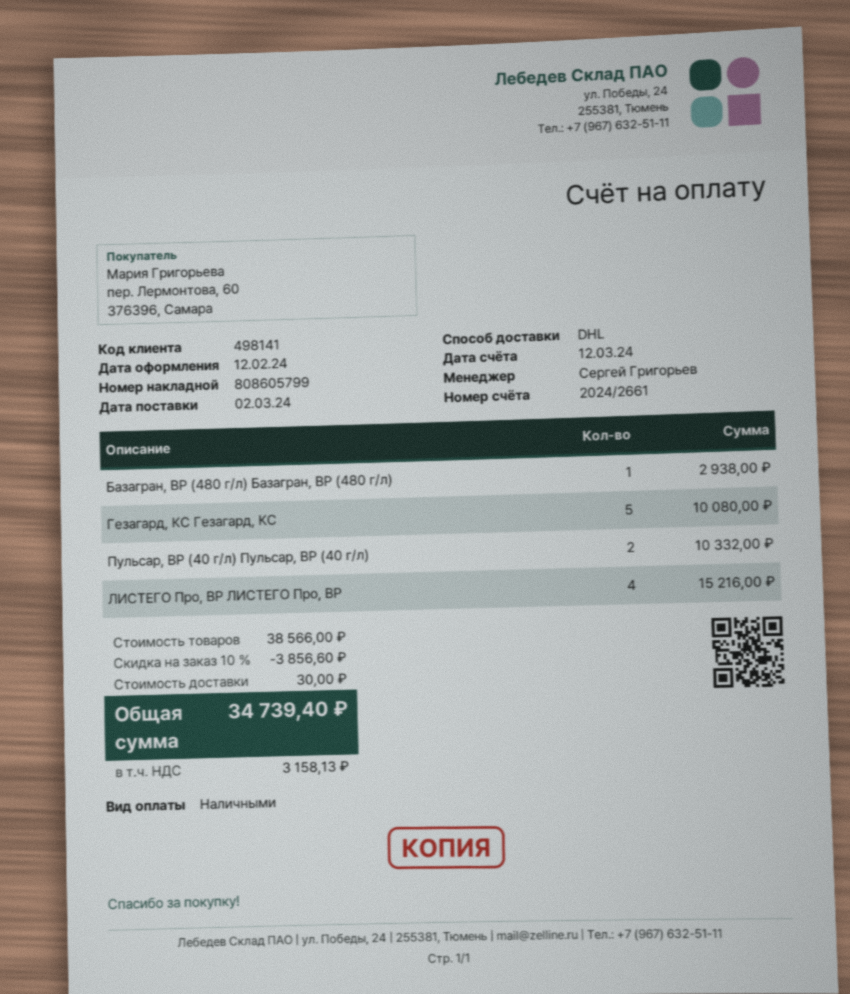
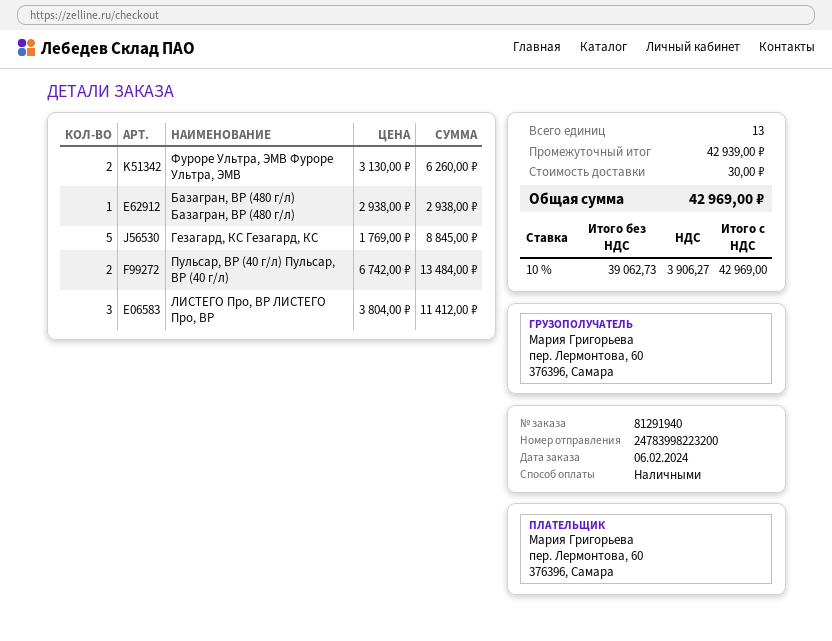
order date: 2024-02-12 -> 2024-02-06
Гезагард, КС Гезагард, КС: 5 for 10080.00 -> 5 for 8845.00
Пульсар, ВР (40 г/л) Пульсар, ВР (40 г/л): 2 for 10332.00 -> 2 for 13484.00
ЛИСТЕГО Про, ВР ЛИСТЕГО Про, ВР: 4 for 15216.00 -> 3 for 11412.00
Фуроре Ультра, ЭМВ Фуроре Ультра, ЭМВ: none -> 2 for 6260.00
subtotal: 38566.00 -> 42939.00
discount: 10% = 3856.60 -> none
tax: 3158.13 -> 3906.27
total: 34739.40 -> 42969.00

